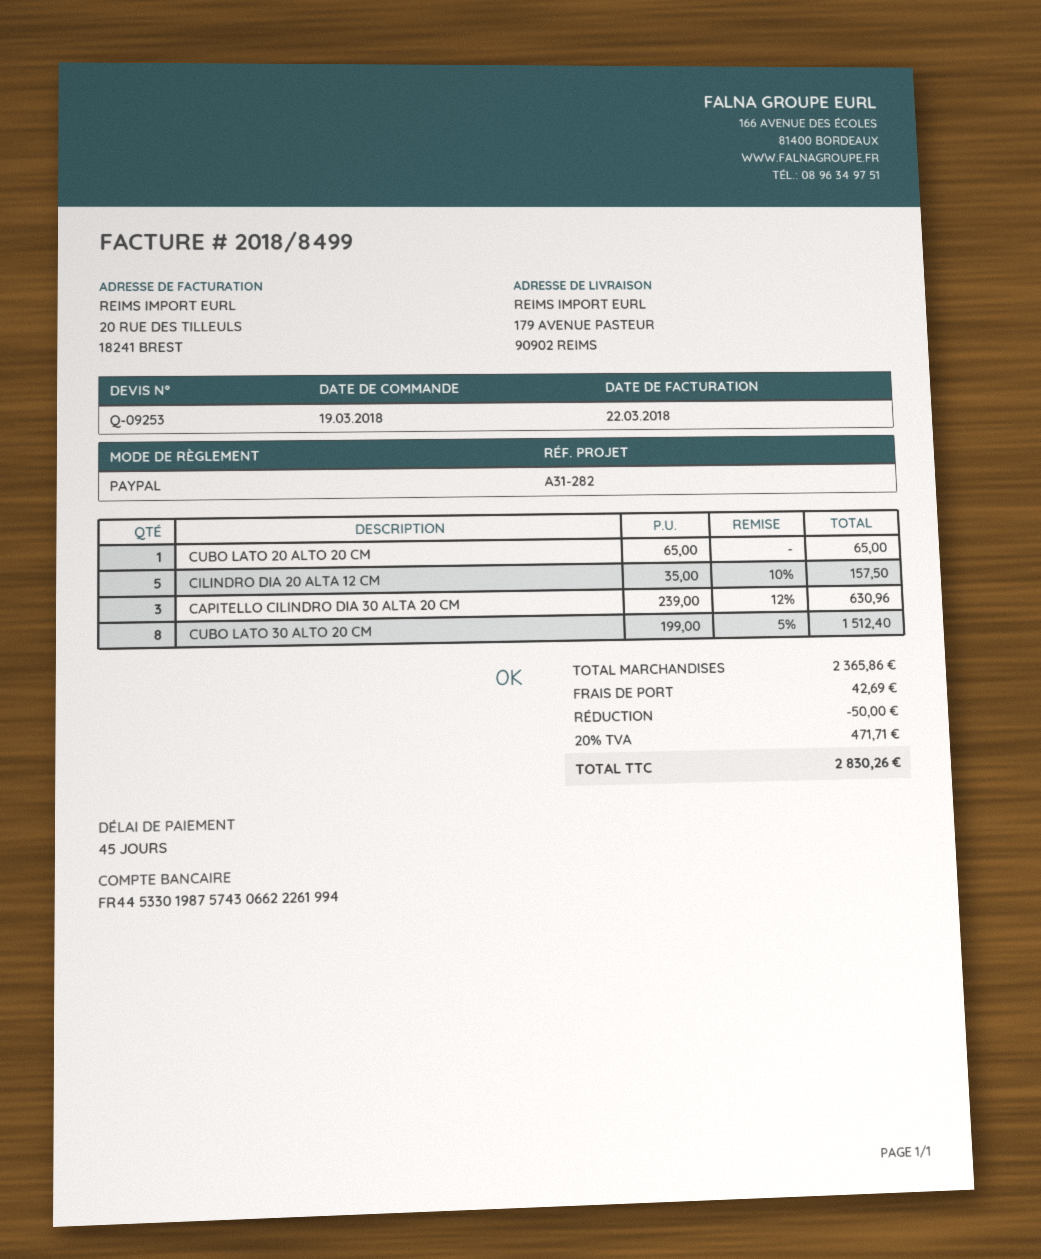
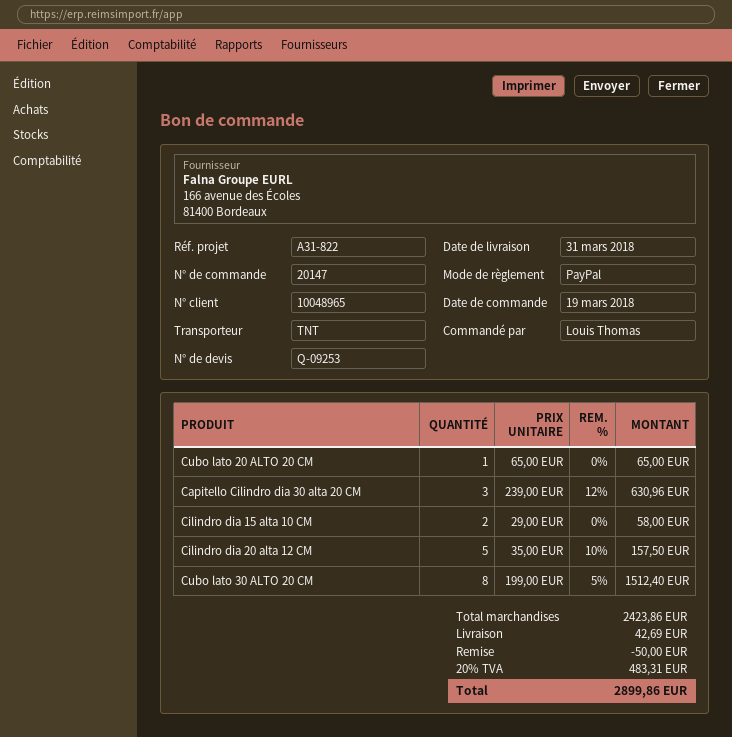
reference: A31-282 -> A31-822
Cilindro dia 15 alta 10 CM: none -> 2 x 29.00 = 58.00
subtotal: 2365.86 -> 2423.86
tax: 20% = 471.71 -> 20% = 483.31
total: 2830.26 -> 2899.86

